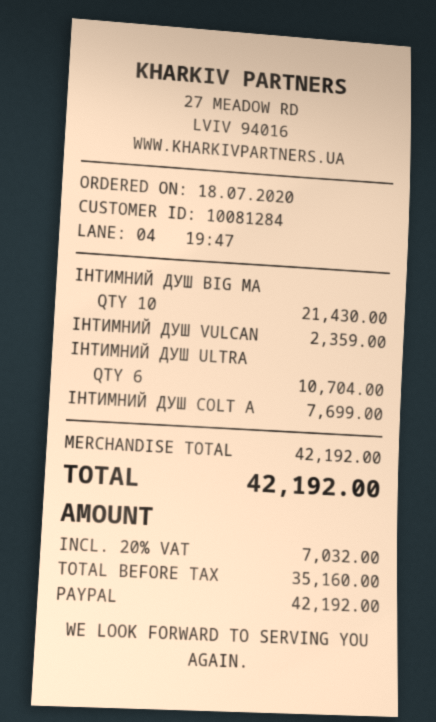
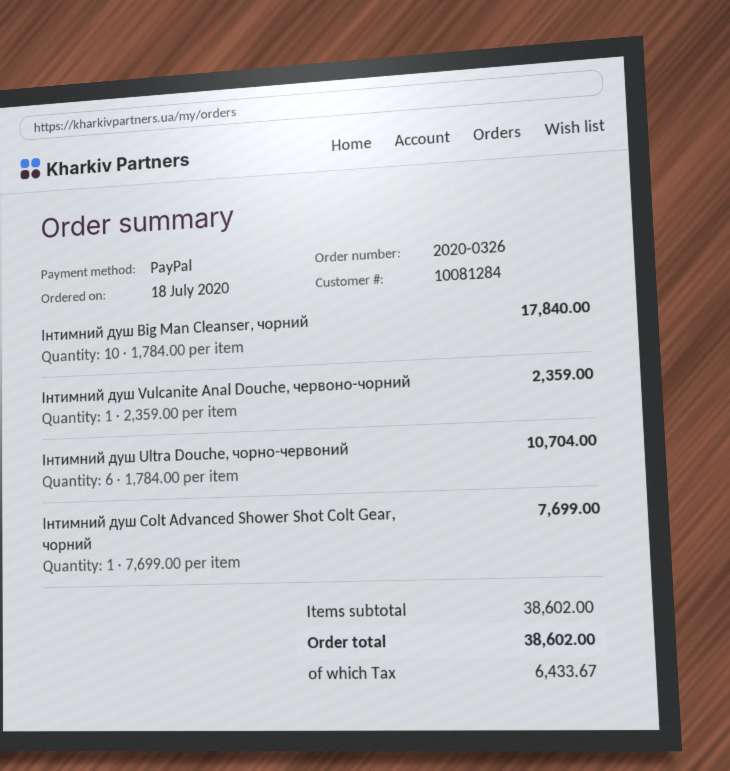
ІНТИМНИЙ ДУШ BIG MA: 10 for 21430.00 -> 10 for 17840.00
subtotal: 42192.00 -> 38602.00
tax: 7032.00 -> 6433.67
total: 42192.00 -> 38602.00

